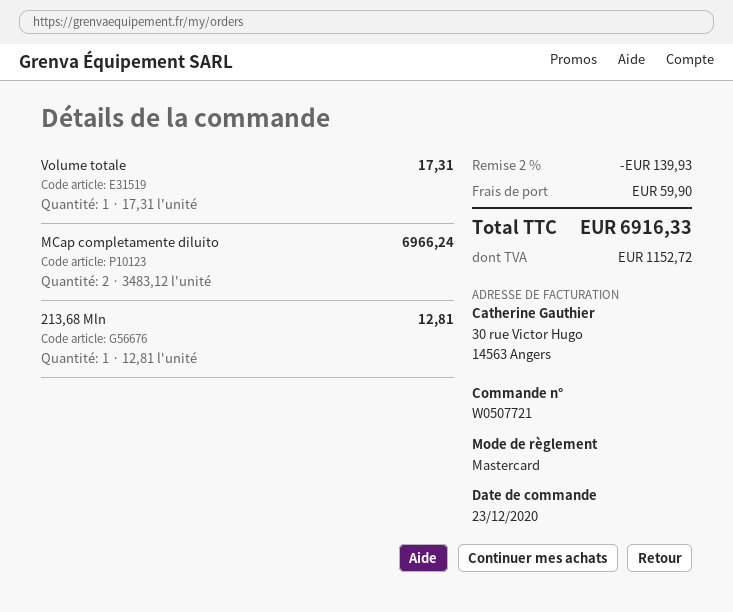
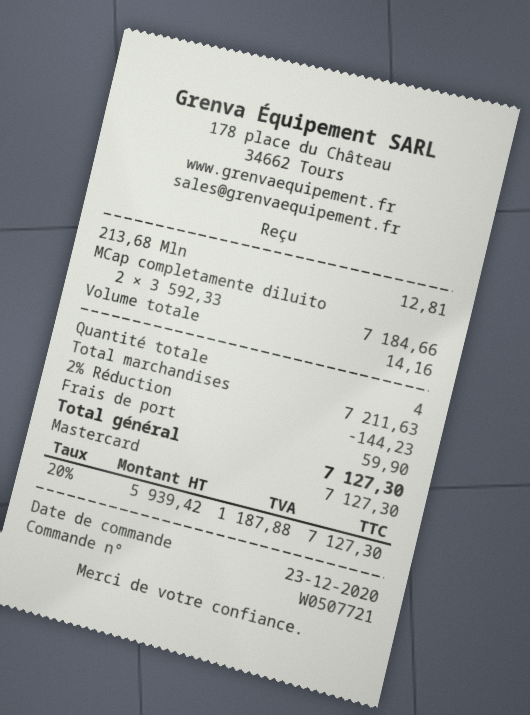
Volume totale: 1 x 17.31 = 17.31 -> 1 x 14.16 = 14.16
MCap completamente diluito: 2 x 3483.12 = 6966.24 -> 2 x 3592.33 = 7184.66
discount: 2% = 139.93 -> 2% = 144.23
tax: 1152.72 -> 1187.88
total: 6916.33 -> 7127.30

